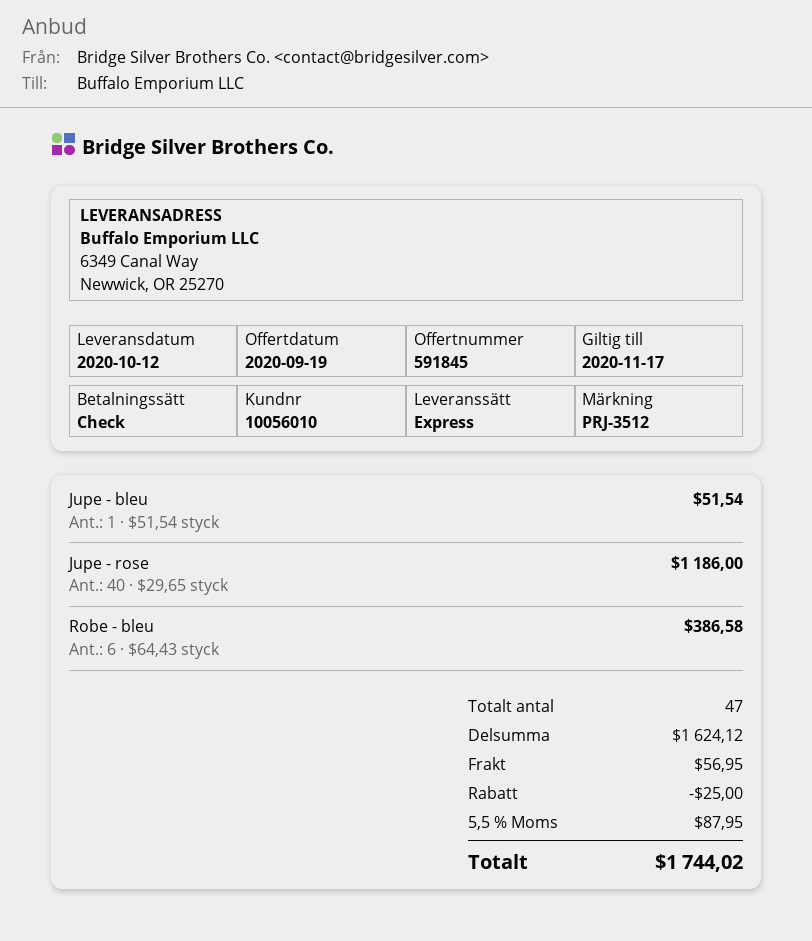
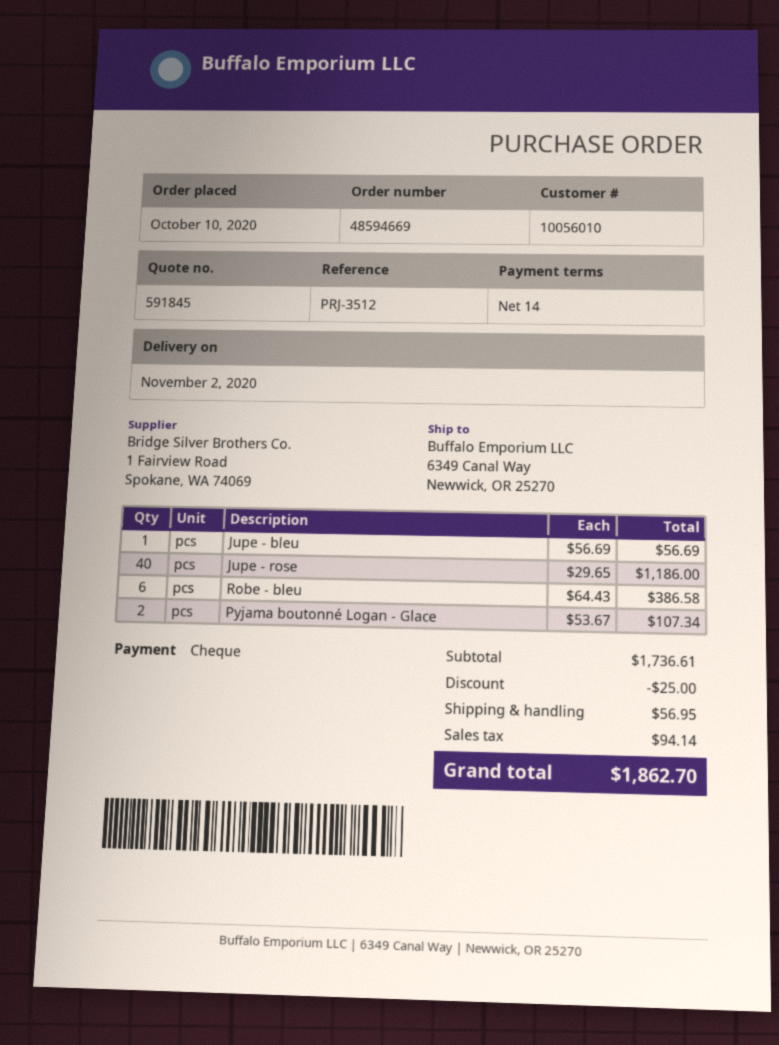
delivery date: 2020-10-12 -> 2020-11-02
Jupe - bleu: 1 x 51.54 = 51.54 -> 1 x 56.69 = 56.69
Pyjama boutonné Logan - Glace: none -> 2 x 53.67 = 107.34
subtotal: 1624.12 -> 1736.61
tax: 87.95 -> 94.14
total: 1744.02 -> 1862.70

